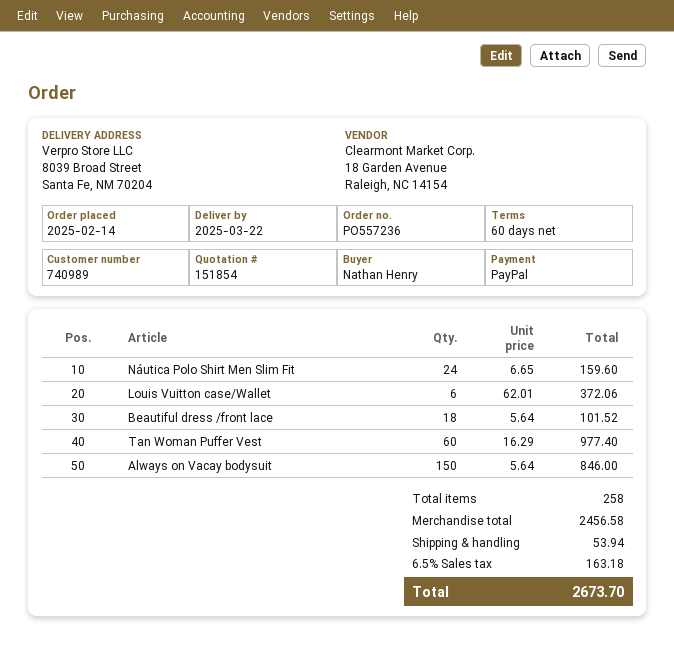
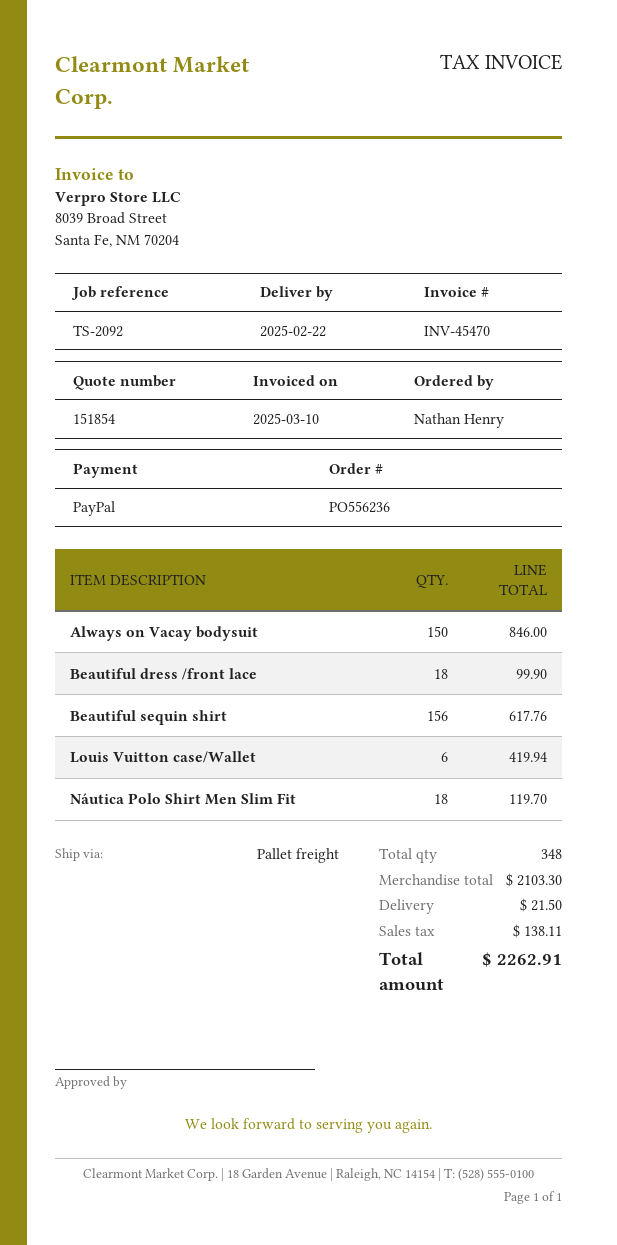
order number: PO557236 -> PO556236
delivery date: 2025-03-22 -> 2025-02-22
Náutica Polo Shirt Men Slim Fit: 24 for 159.60 -> 18 for 119.70
Louis Vuitton case/Wallet: 6 for 372.06 -> 6 for 419.94
Beautiful dress /front lace: 18 for 101.52 -> 18 for 99.90
Tan Woman Puffer Vest: 60 for 977.40 -> none
Beautiful sequin shirt: none -> 156 for 617.76
total quantity: 258 -> 348
subtotal: 2456.58 -> 2103.30
shipping: 53.94 -> 21.50
tax: 163.18 -> 138.11
total: 2673.70 -> 2262.91

